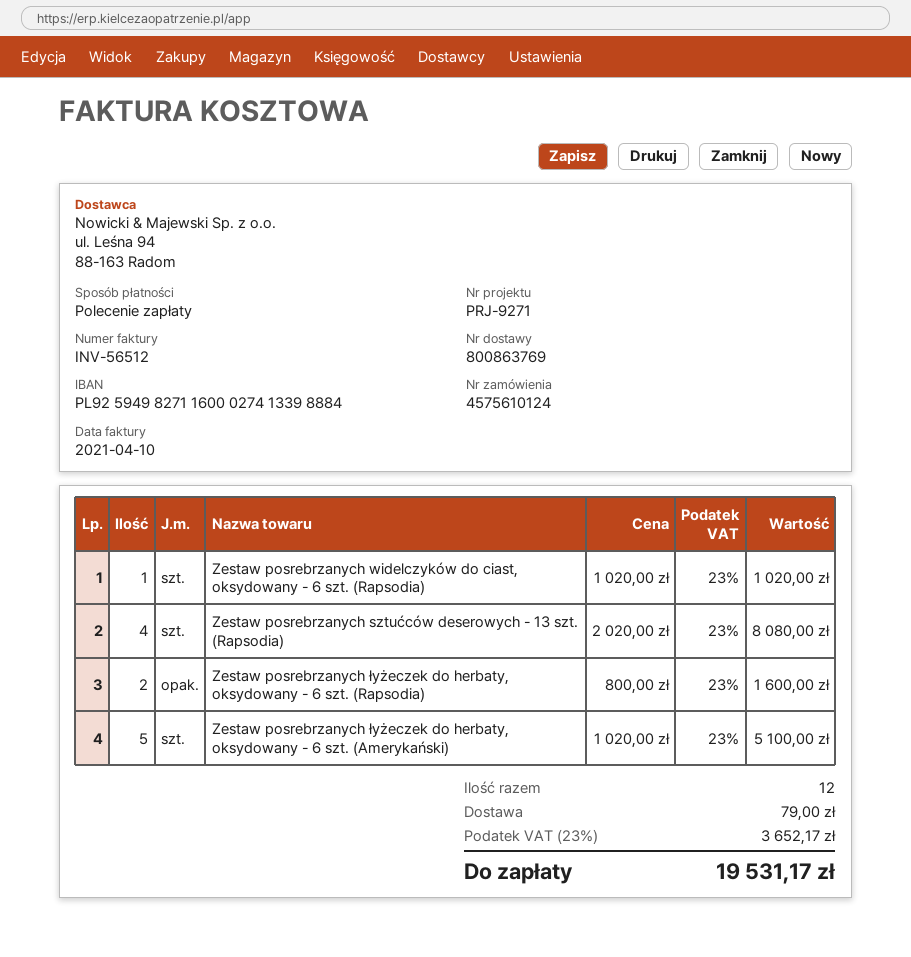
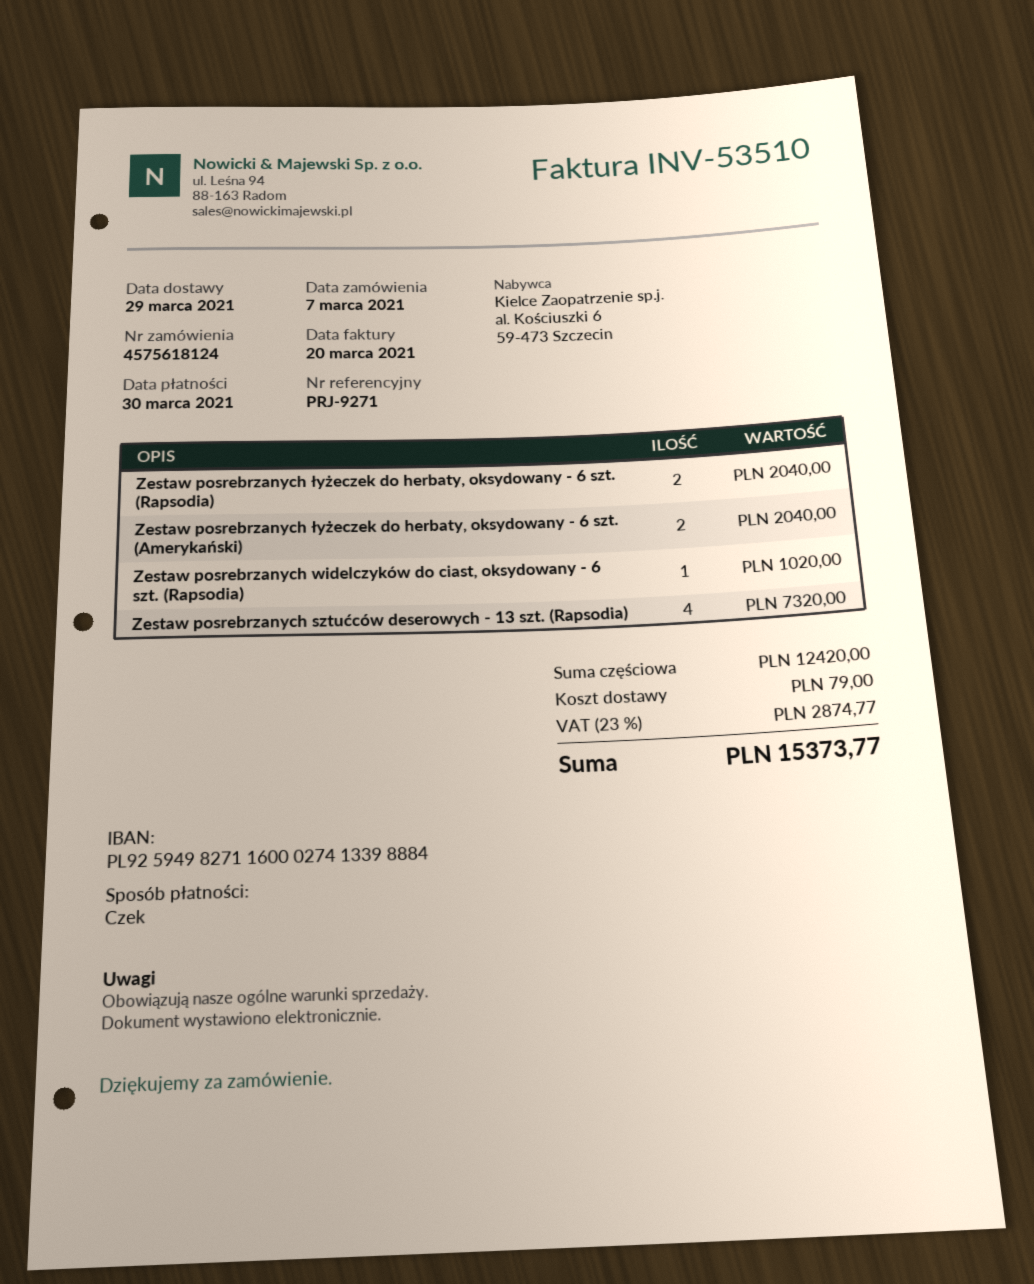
order number: 4575610124 -> 4575618124
invoice number: INV-56512 -> INV-53510
invoice date: 2021-04-10 -> 2021-03-20
payment method: direct debit -> cheque
Zestaw posrebrzanych sztućców deserowych - 13 szt. (Rapsodia): 4 for 8080.00 -> 4 for 7320.00
Zestaw posrebrzanych łyżeczek do herbaty, oksydowany - 6 szt. (Rapsodia): 2 for 1600.00 -> 2 for 2040.00
Zestaw posrebrzanych łyżeczek do herbaty, oksydowany - 6 szt. (Amerykański): 5 for 5100.00 -> 2 for 2040.00
tax: 23% = 3652.17 -> 23% = 2874.77
total: 19531.17 -> 15373.77

